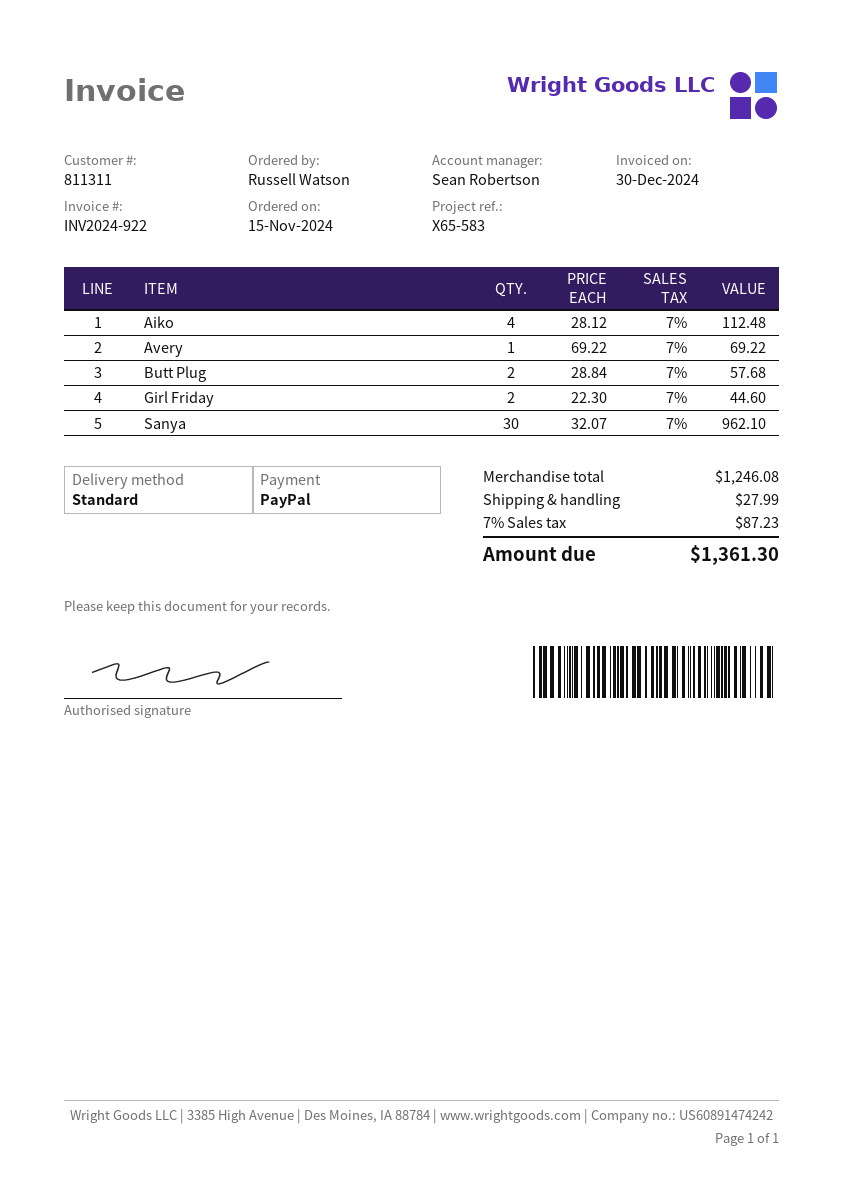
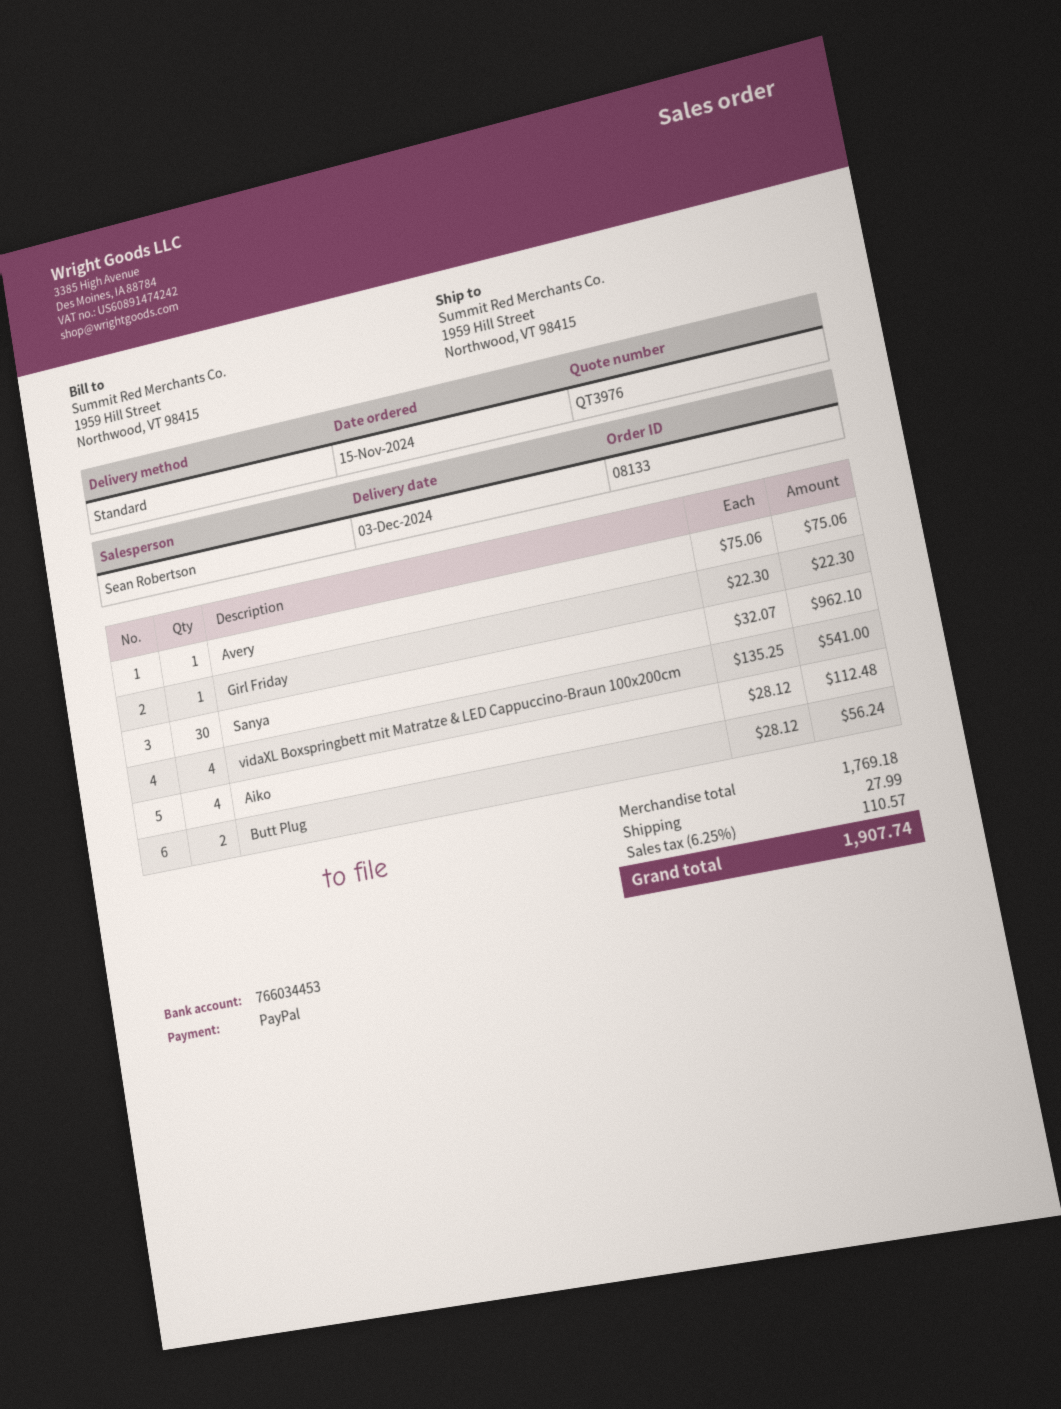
Avery: 1 x 69.22 = 69.22 -> 1 x 75.06 = 75.06
Butt Plug: 2 x 28.84 = 57.68 -> 2 x 28.12 = 56.24
Girl Friday: 2 x 22.30 = 44.60 -> 1 x 22.30 = 22.30
vidaXL Boxspringbett mit Matratze & LED Cappuccino-Braun 100x200cm: none -> 4 x 135.25 = 541.00
subtotal: 1246.08 -> 1769.18
tax: 7% = 87.23 -> 6.25% = 110.57
total: 1361.30 -> 1907.74

